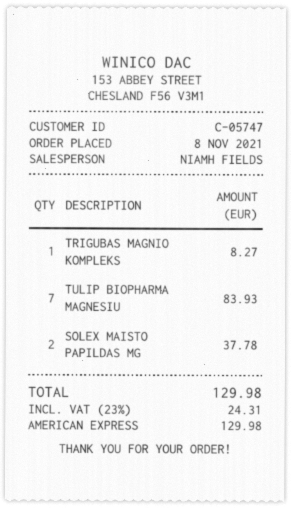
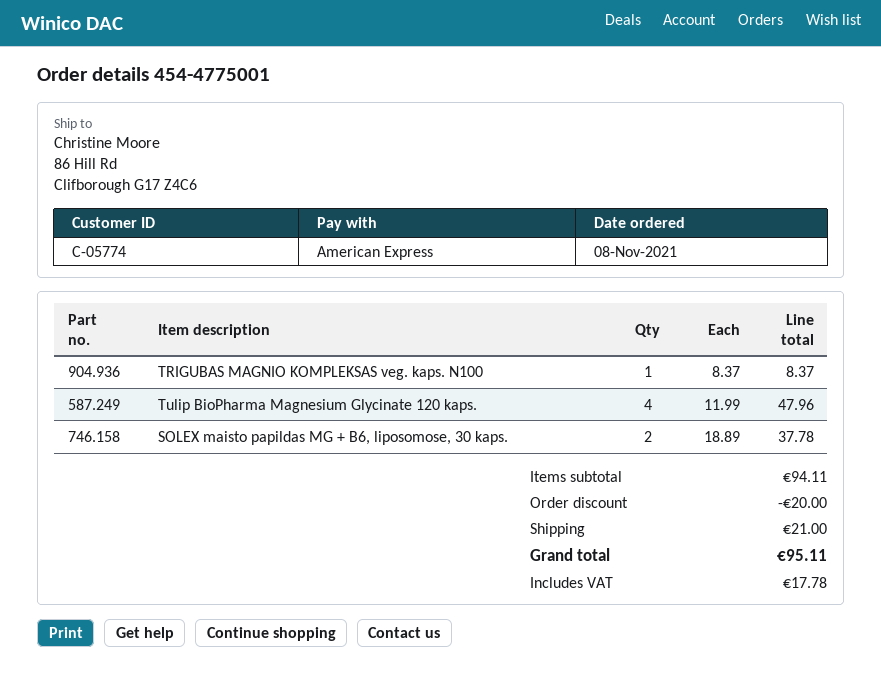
customer number: C-05747 -> C-05774
TRIGUBAS MAGNIO KOMPLEKS: 1 for 8.27 -> 1 for 8.37
TULIP BIOPHARMA MAGNESIU: 7 for 83.93 -> 4 for 47.96
discount: none -> 20.00
shipping: none -> 21.00
tax: 24.31 -> 17.78
total: 129.98 -> 95.11

